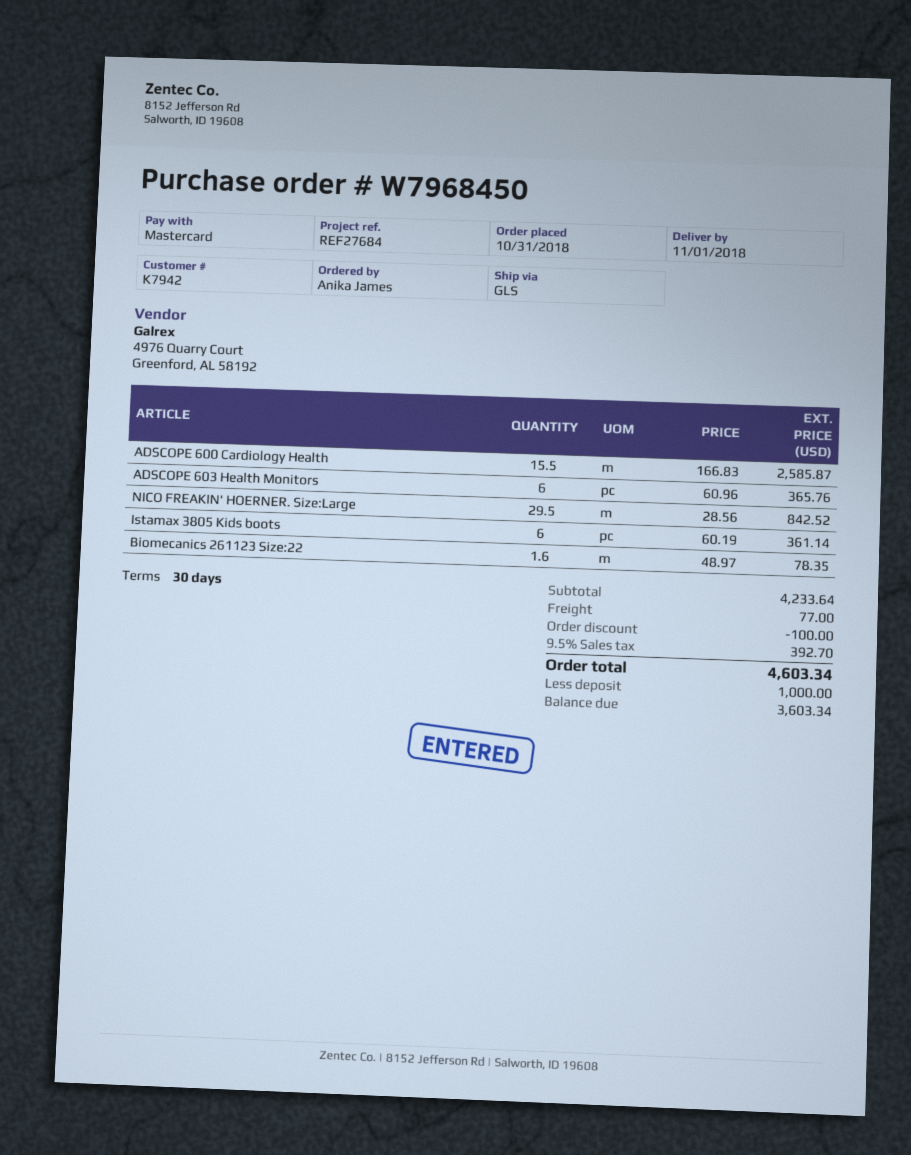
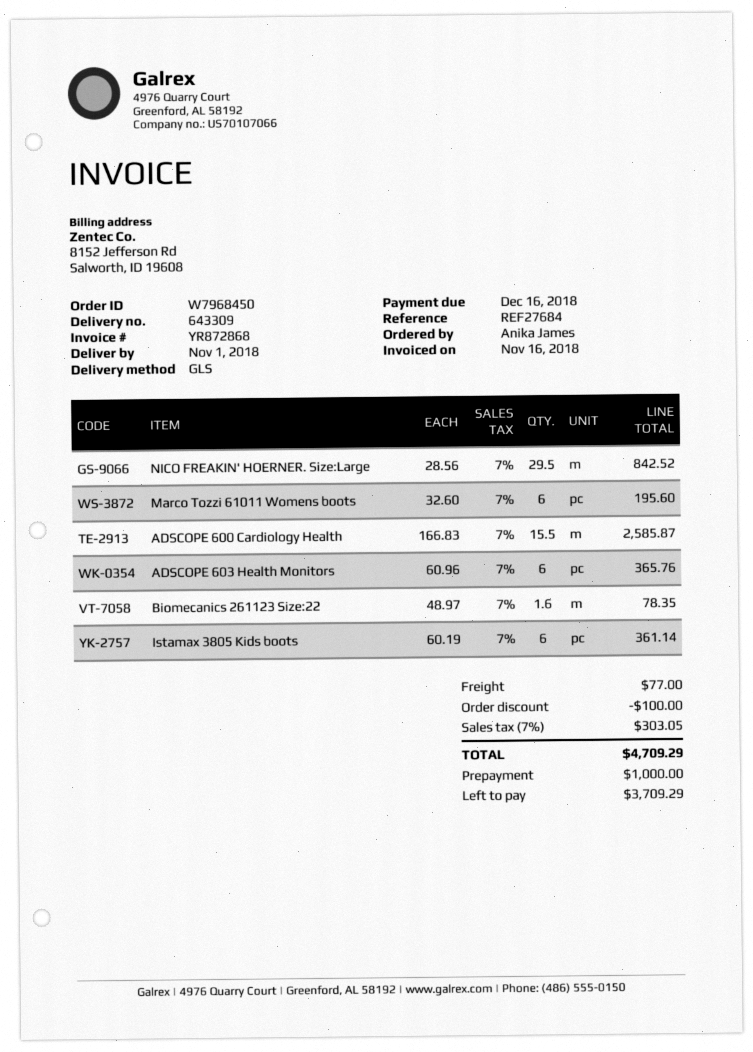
Marco Tozzi 61011 Womens boots: none -> 6 x 32.60 = 195.60
tax: 9.5% = 392.70 -> 7% = 303.05
total: 4603.34 -> 4709.29
balance: 3603.34 -> 3709.29

